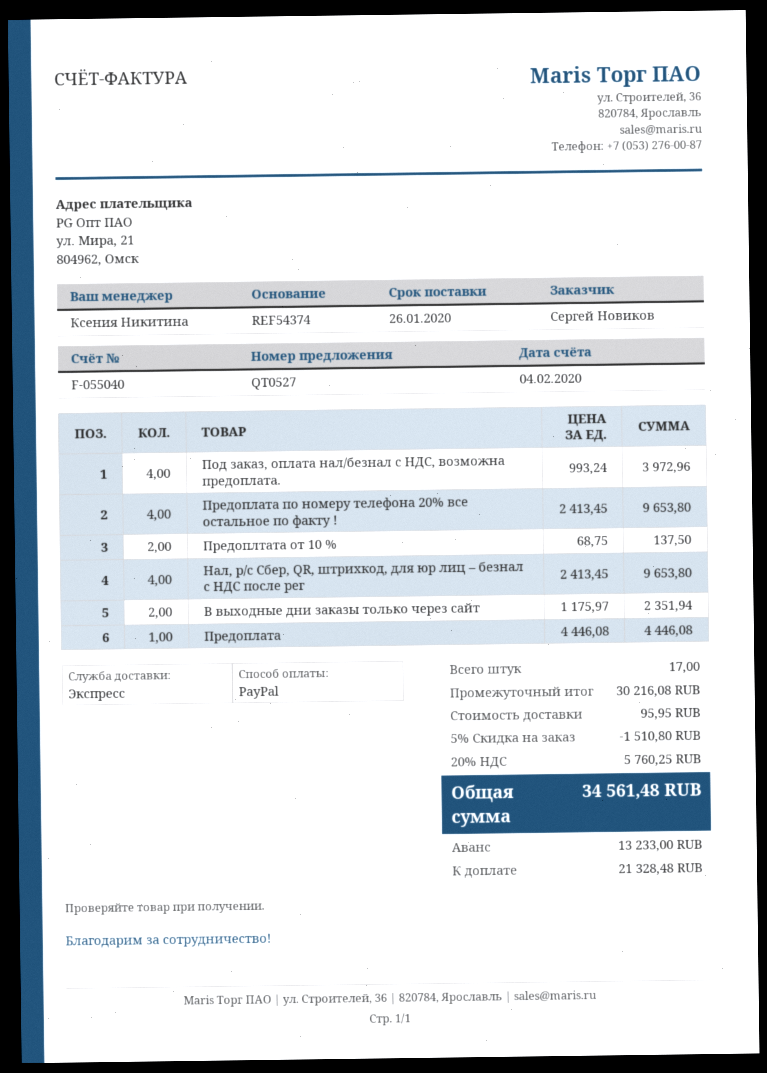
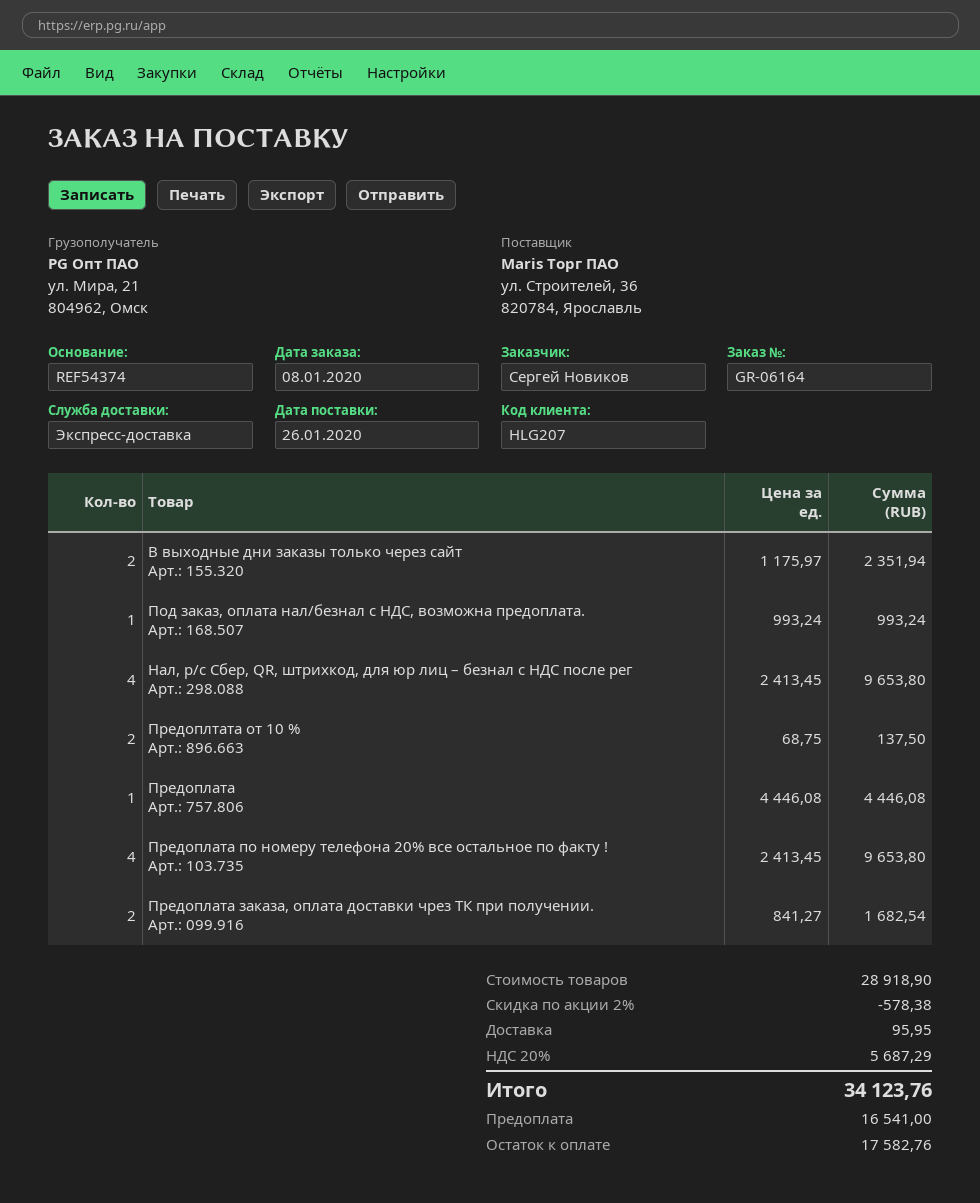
Под заказ, оплата нал/безнал с НДС, возможна предоплата.: 4 x 993.24 = 3972.96 -> 1 x 993.24 = 993.24
Предоплата заказа, оплата доставки чрез ТК при получении.: none -> 2 x 841.27 = 1682.54
subtotal: 30216.08 -> 28918.90
discount: 5% = 1510.80 -> 2% = 578.38
tax: 20% = 5760.25 -> 20% = 5687.29
total: 34561.48 -> 34123.76
deposit: 13233.00 -> 16541.00
balance: 21328.48 -> 17582.76

